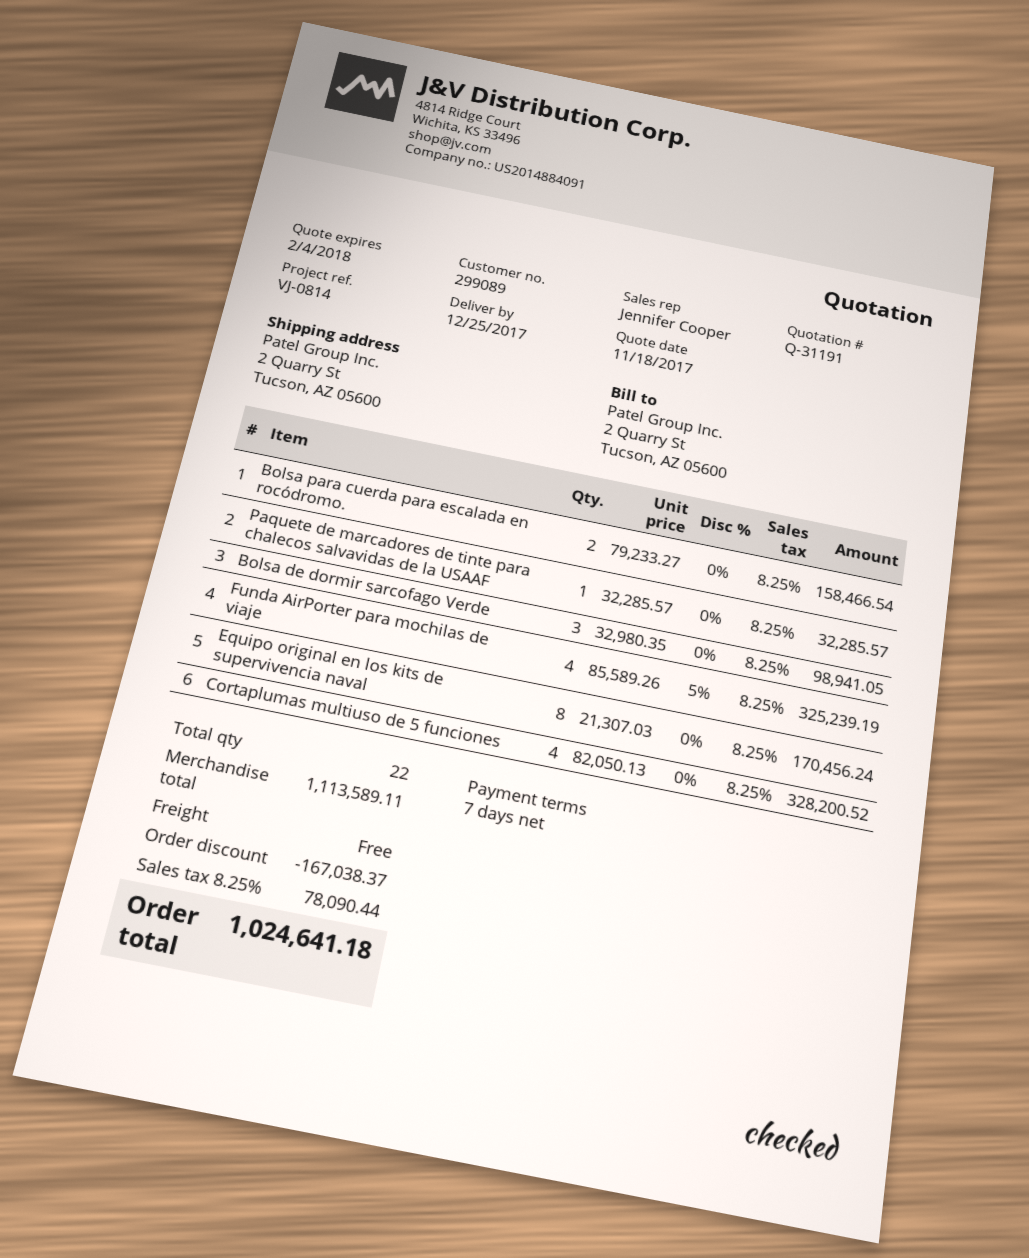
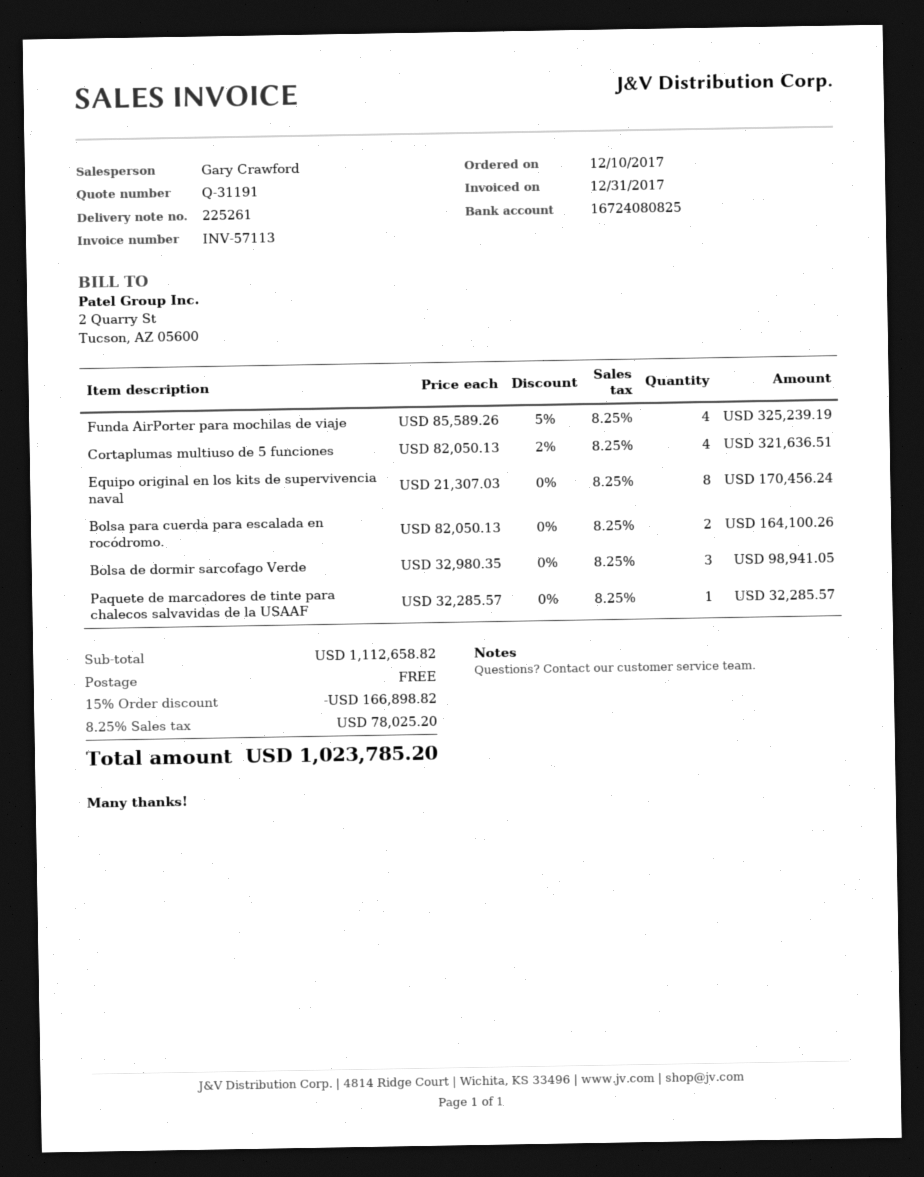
sales rep: Jennifer Cooper -> Gary Crawford
Bolsa para cuerda para escalada en rocódromo.: 2 x 79233.27 = 158466.54 -> 2 x 82050.13 = 164100.26
Cortaplumas multiuso de 5 funciones: 4 x 82050.13 = 328200.52 -> 4 x 82050.13 - 2% = 321636.51
subtotal: 1113589.11 -> 1112658.82
discount: 167038.37 -> 166898.82
tax: 8.25% = 78090.44 -> 8.25% = 78025.20
total: 1024641.18 -> 1023785.20

